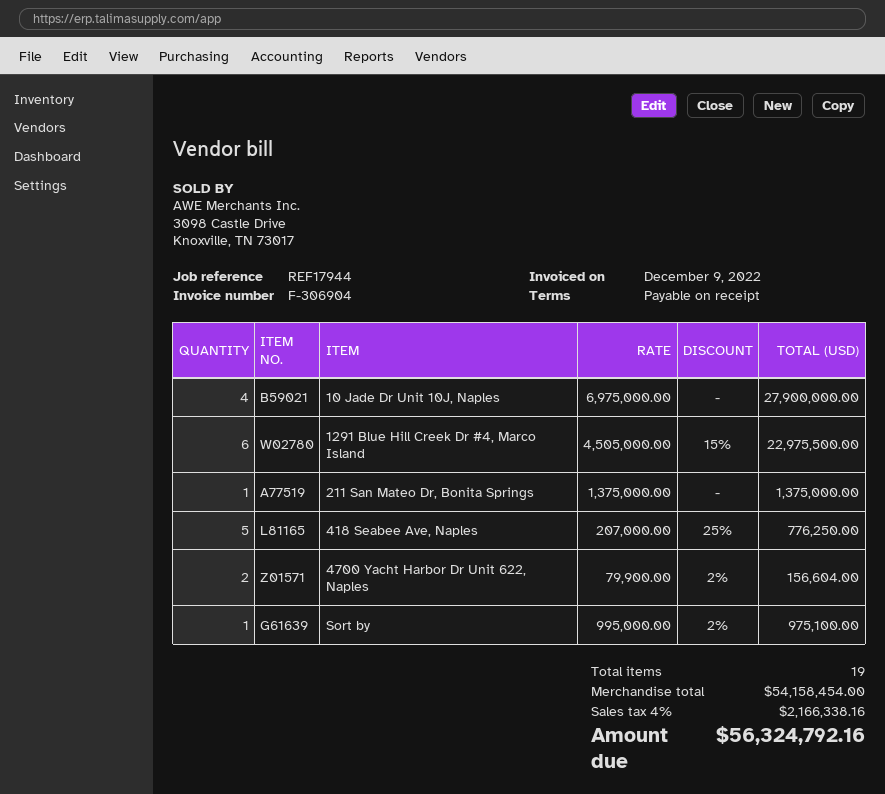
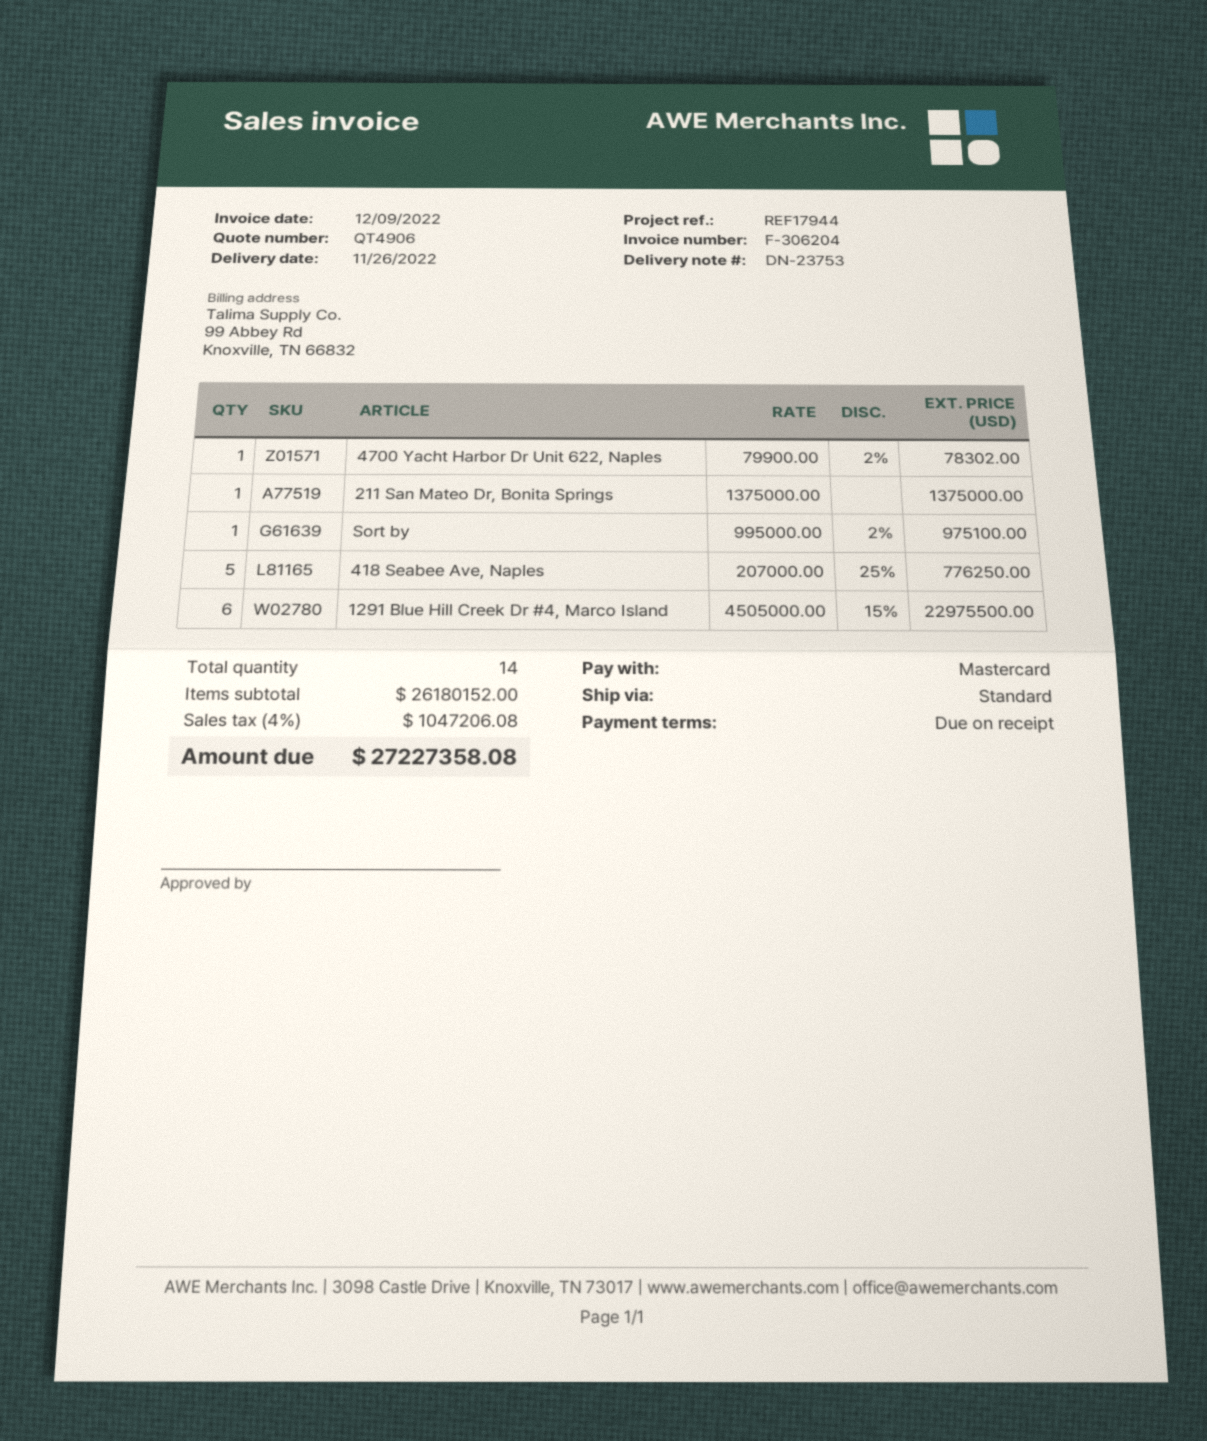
invoice number: F-306904 -> F-306204
10 Jade Dr Unit 10J, Naples: 4 x 6975000.00 = 27900000.00 -> none
4700 Yacht Harbor Dr Unit 622, Naples: 2 x 79900.00 - 2% = 156604.00 -> 1 x 79900.00 - 2% = 78302.00
total quantity: 19 -> 14
subtotal: 54158454.00 -> 26180152.00
tax: 4% = 2166338.16 -> 4% = 1047206.08
total: 56324792.16 -> 27227358.08

